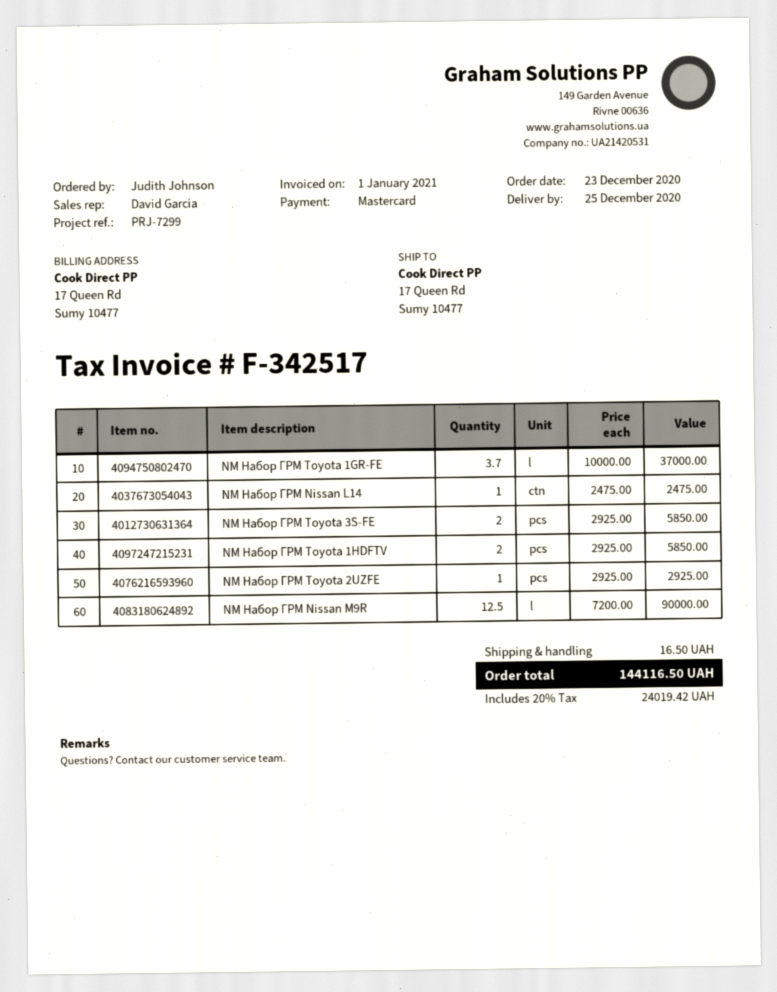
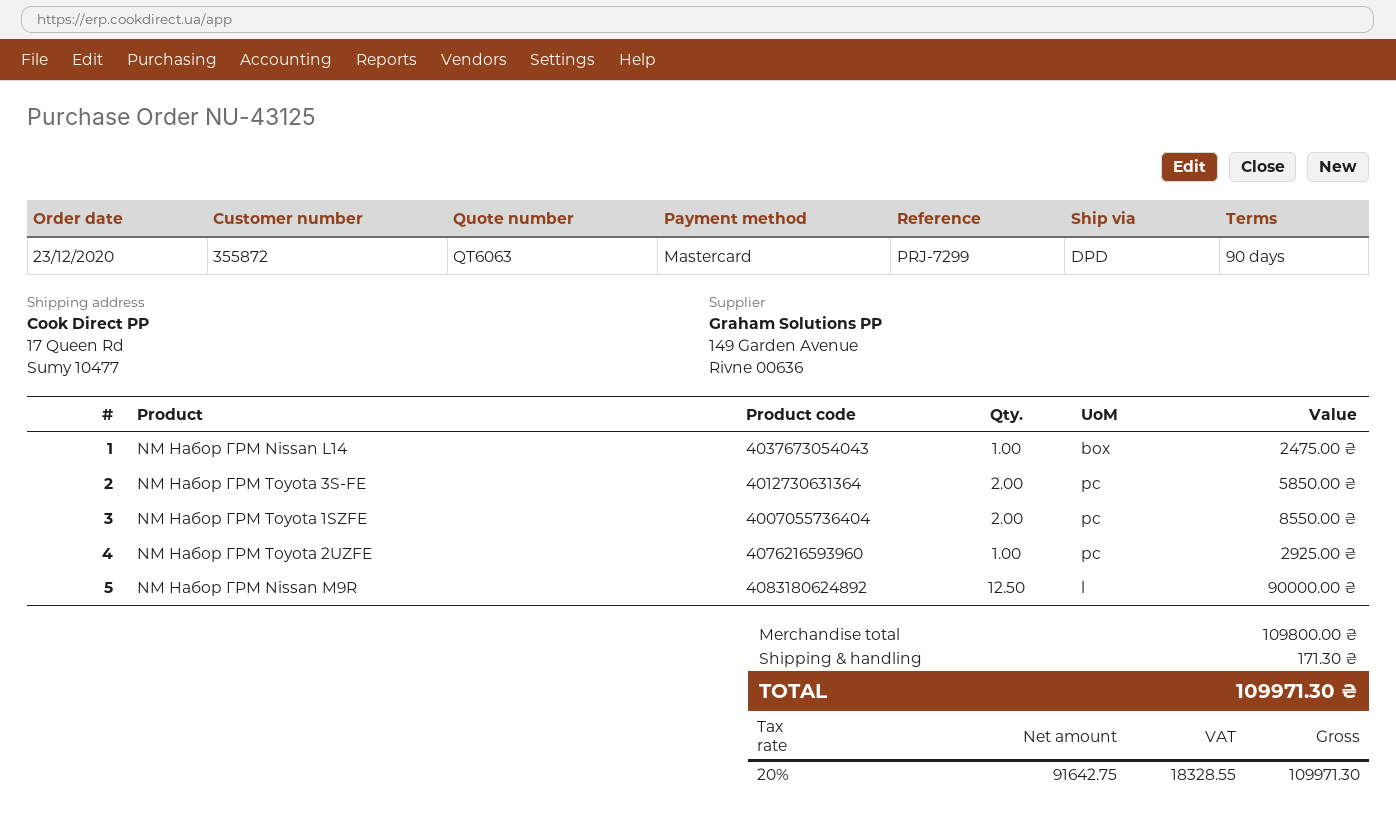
NM Набор ГРМ Toyota 1GR-FE: 3.7 for 37000.00 -> none
NM Набор ГРМ Toyota 1HDFTV: 2 for 5850.00 -> none
NM Набор ГРМ Toyota 1SZFE: none -> 2 for 8550.00
shipping: 16.50 -> 171.30
tax: 20% = 24019.42 -> 20% = 18328.55
total: 144116.50 -> 109971.30

